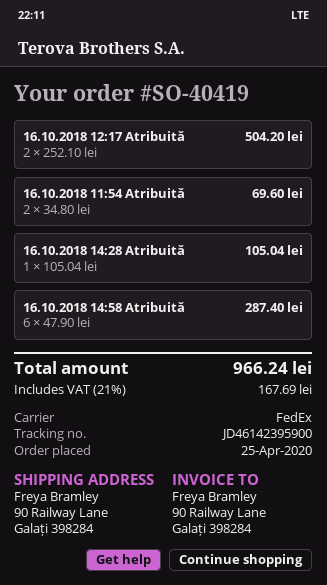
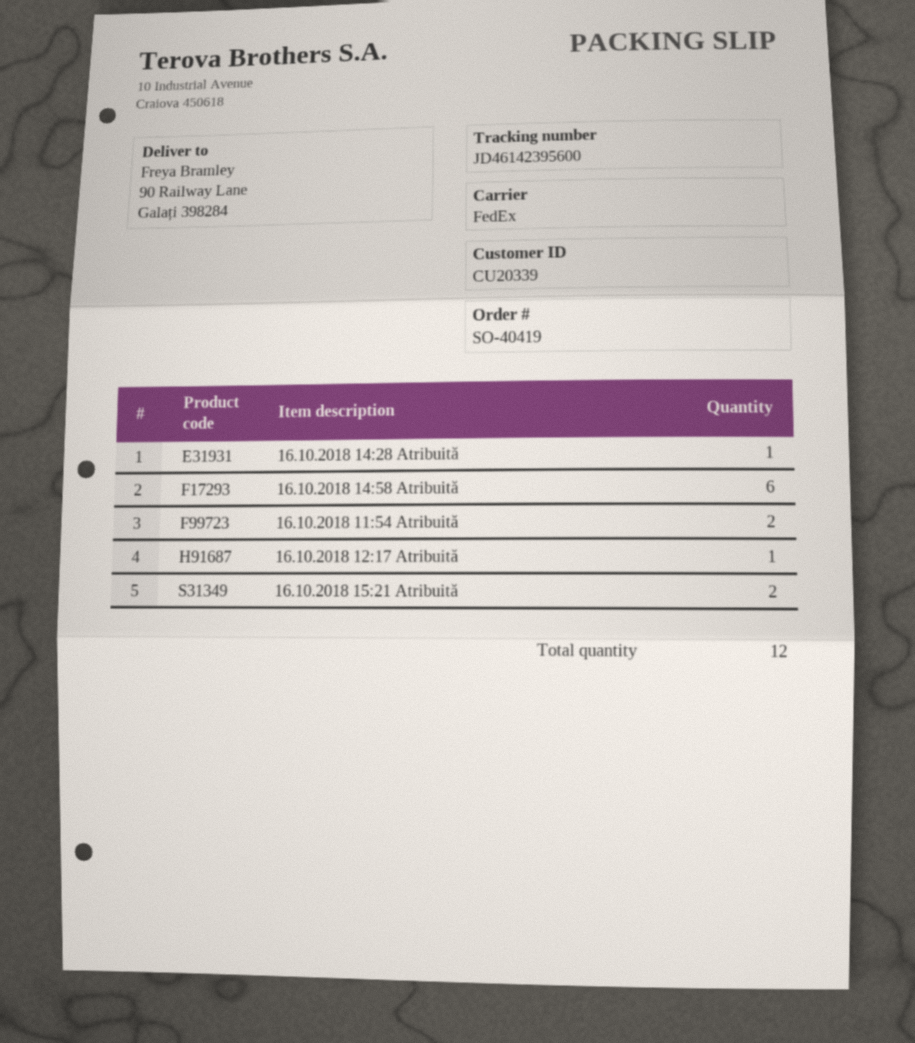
tracking number: JD46142395900 -> JD46142395600
16.10.2018 12:17 Atribuită: 2 -> 1
16.10.2018 15:21 Atribuită: none -> 2

